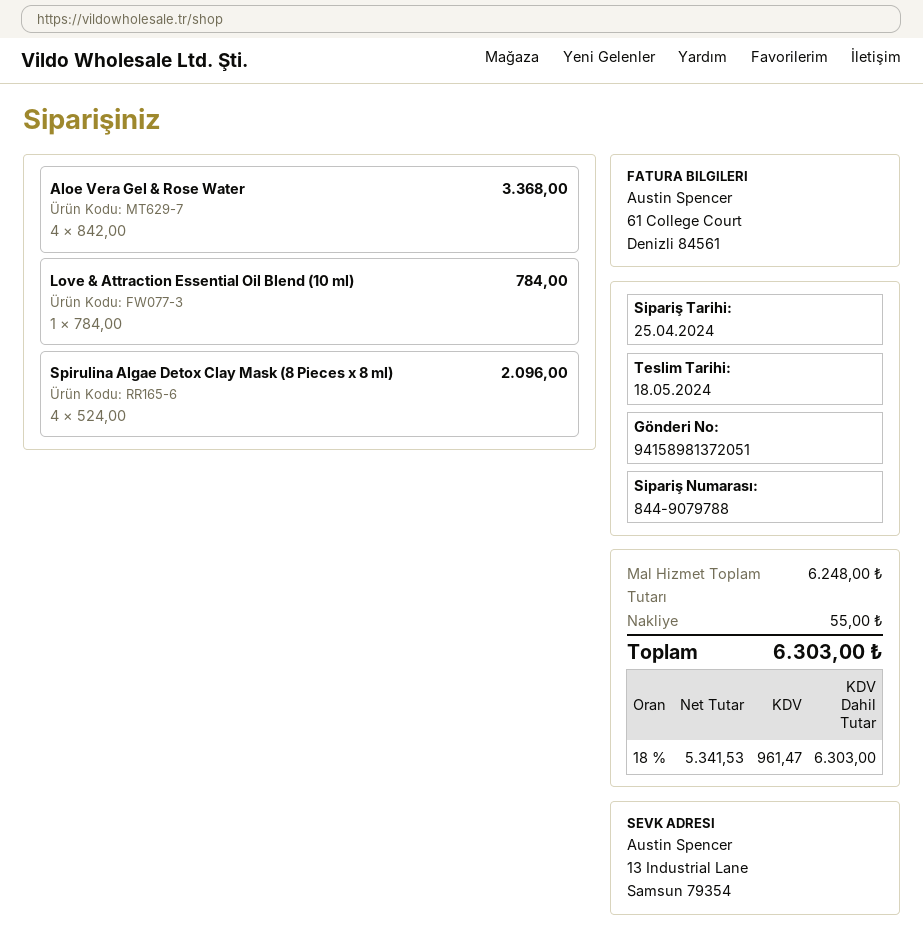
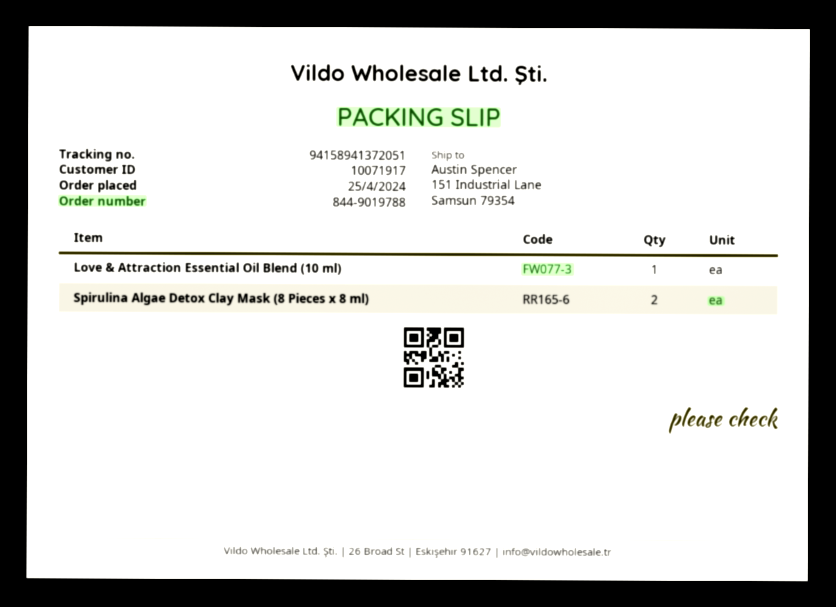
order number: 844-9079788 -> 844-9019788
tracking number: 94158981372051 -> 94158941372051
ship to: 13 Industrial Lane, Samsun 79354 -> 151 Industrial Lane, Samsun 79354
Aloe Vera Gel & Rose Water: 4 -> none
Spirulina Algae Detox Clay Mask (8 Pieces x 8 ml): 4 -> 2

